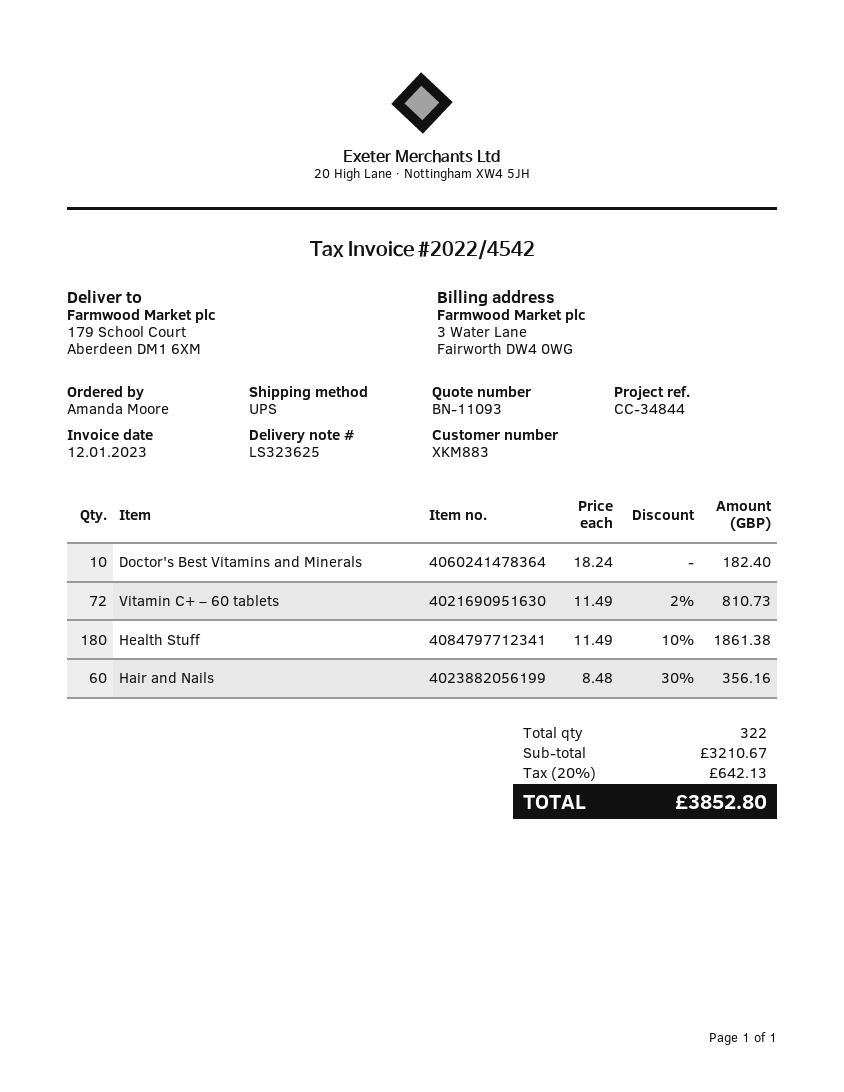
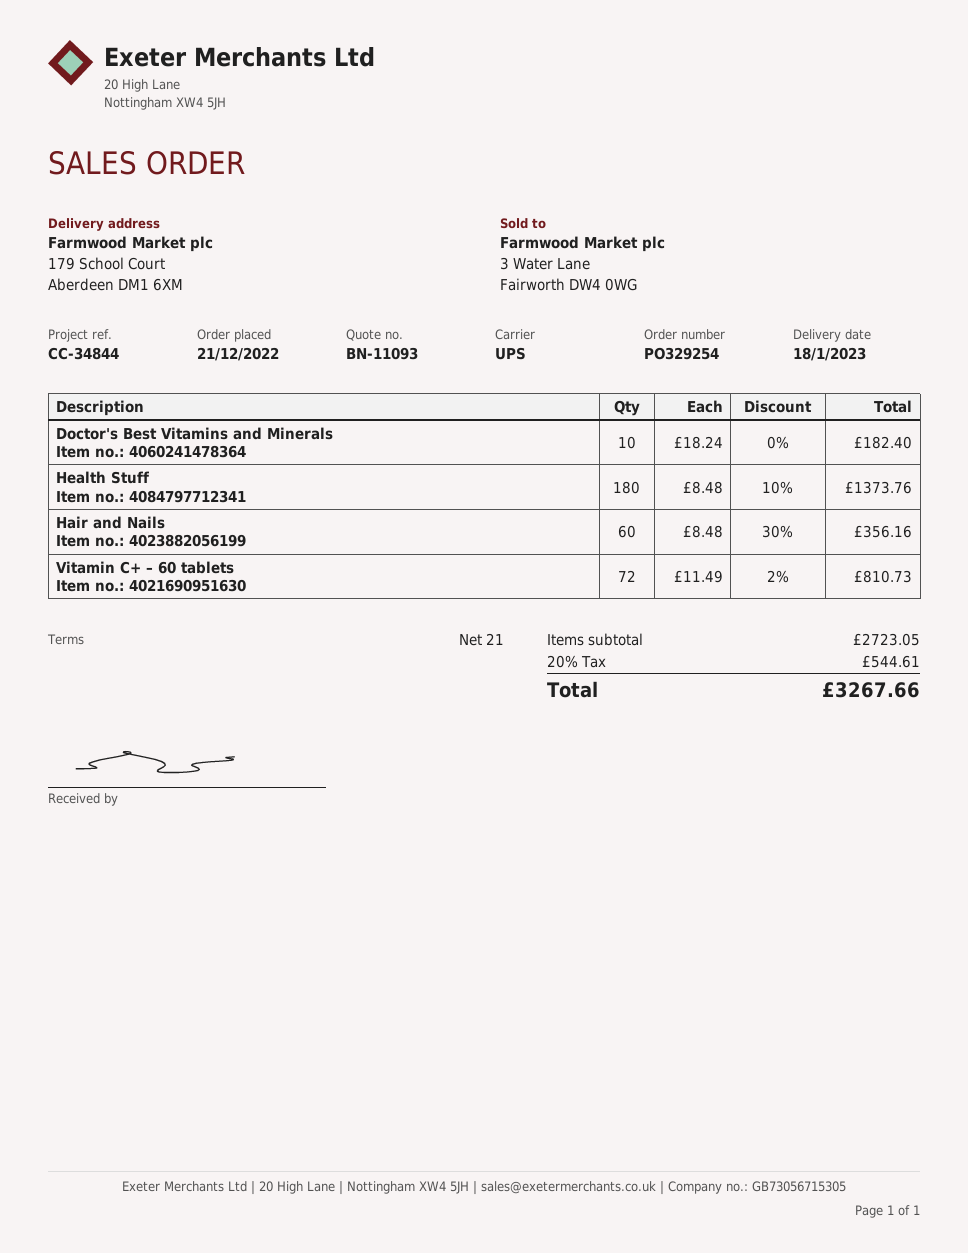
Health Stuff: 180 x 11.49 - 10% = 1861.38 -> 180 x 8.48 - 10% = 1373.76
subtotal: 3210.67 -> 2723.05
tax: 20% = 642.13 -> 20% = 544.61
total: 3852.80 -> 3267.66

